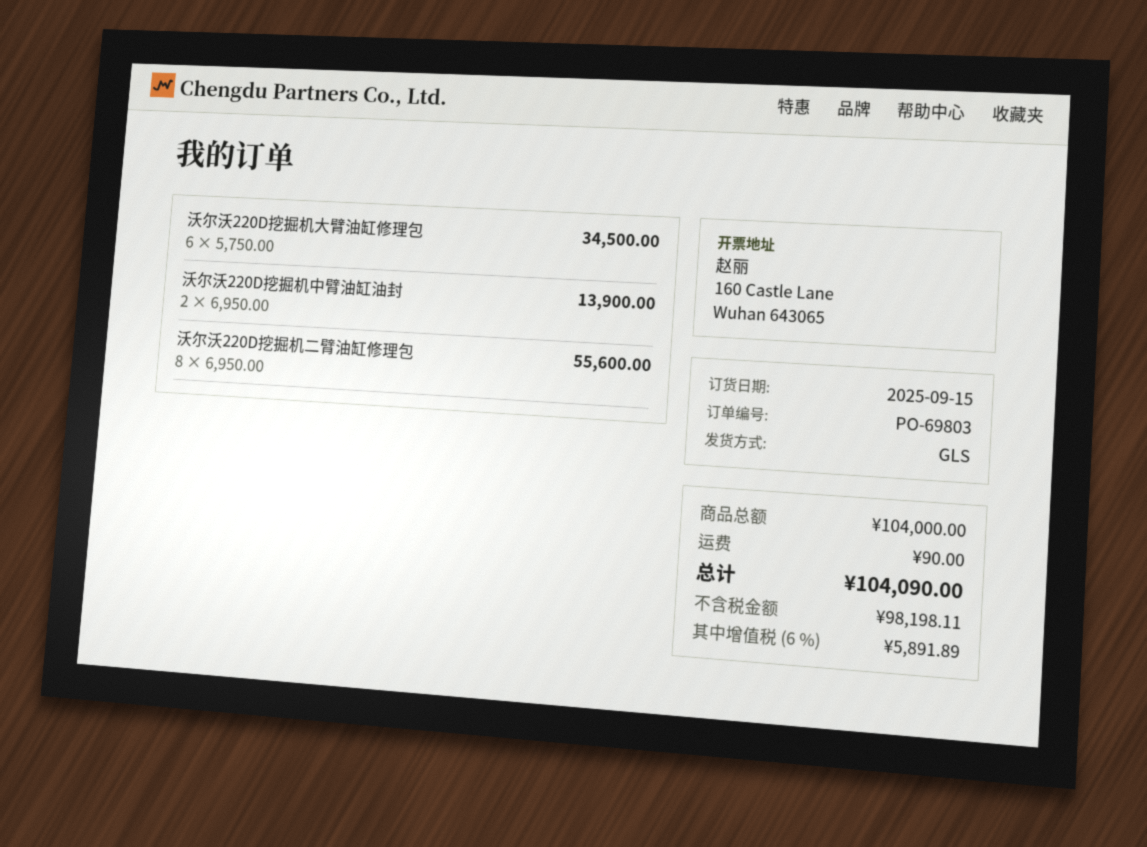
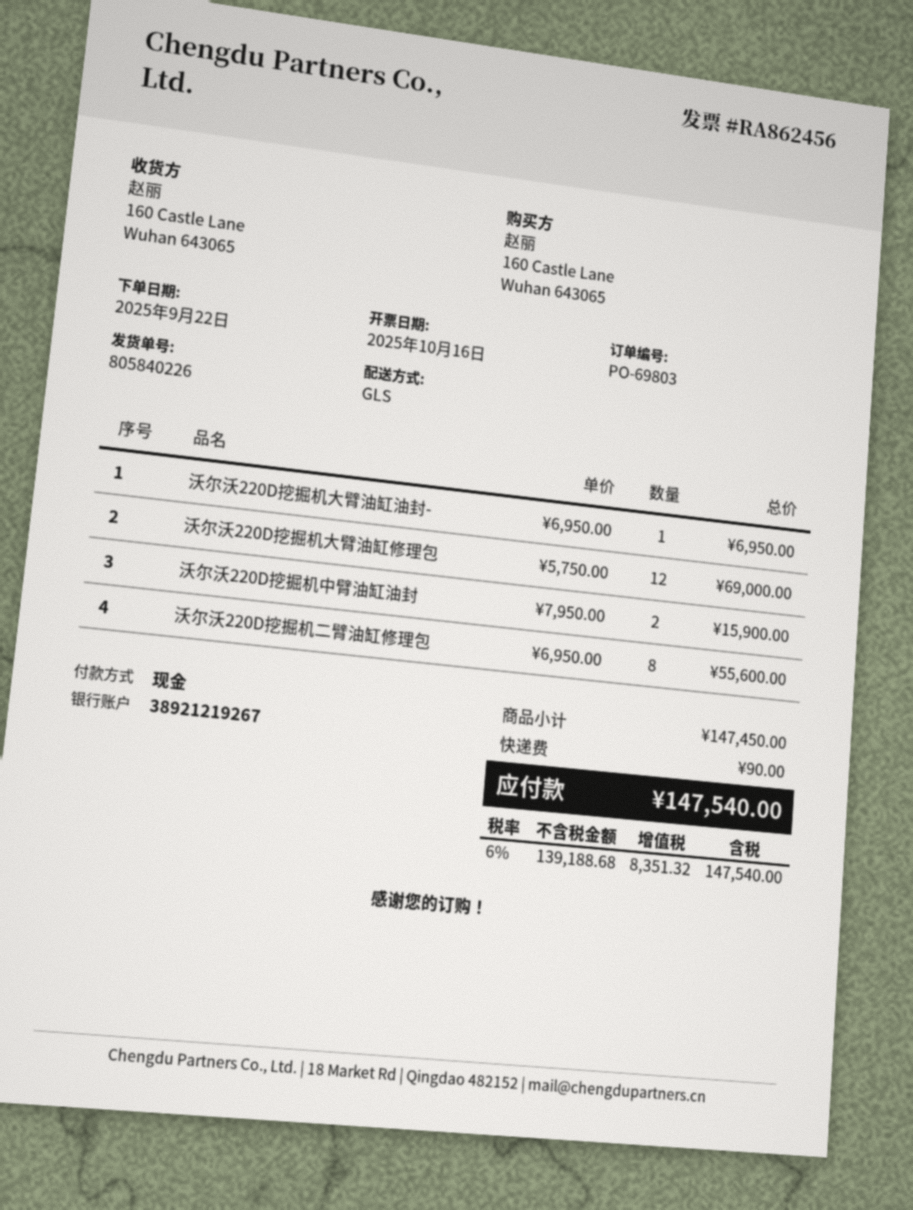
order date: 2025-09-15 -> 2025-09-22
沃尔沃220D挖掘机大臂油缸修理包: 6 x 5750.00 = 34500.00 -> 12 x 5750.00 = 69000.00
沃尔沃220D挖掘机中臂油缸油封: 2 x 6950.00 = 13900.00 -> 2 x 7950.00 = 15900.00
沃尔沃220D挖掘机大臂油缸油封-: none -> 1 x 6950.00 = 6950.00
subtotal: 104000.00 -> 147450.00
net: 98198.11 -> 139188.68
tax: 6% = 5891.89 -> 6% = 8351.32
total: 104090.00 -> 147540.00

